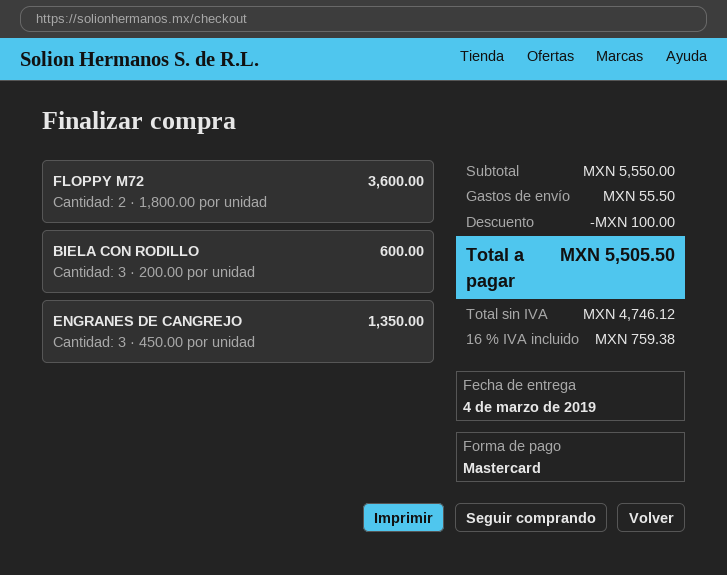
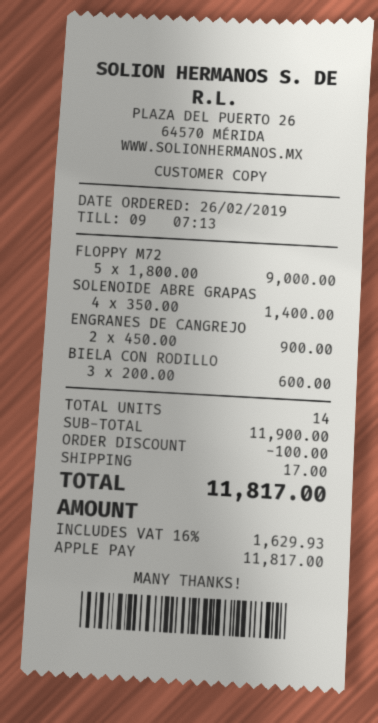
payment method: Mastercard -> Apple Pay
FLOPPY M72: 2 x 1800.00 = 3600.00 -> 5 x 1800.00 = 9000.00
ENGRANES DE CANGREJO: 3 x 450.00 = 1350.00 -> 2 x 450.00 = 900.00
SOLENOIDE ABRE GRAPAS: none -> 4 x 350.00 = 1400.00
subtotal: 5550.00 -> 11900.00
shipping: 55.50 -> 17.00
tax: 16% = 759.38 -> 16% = 1629.93
total: 5505.50 -> 11817.00

